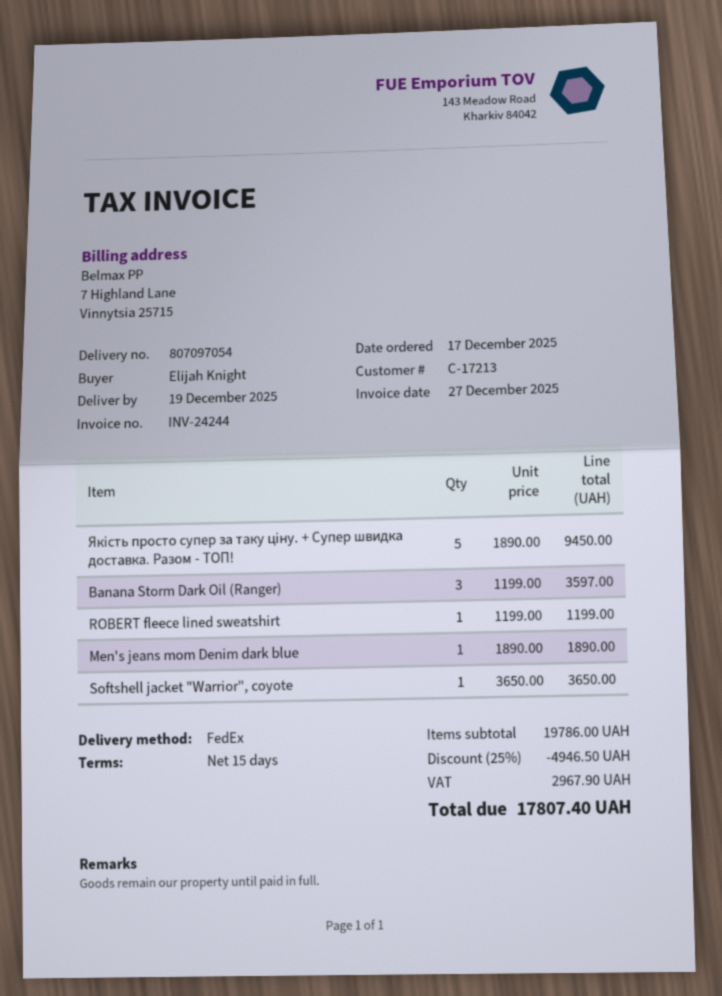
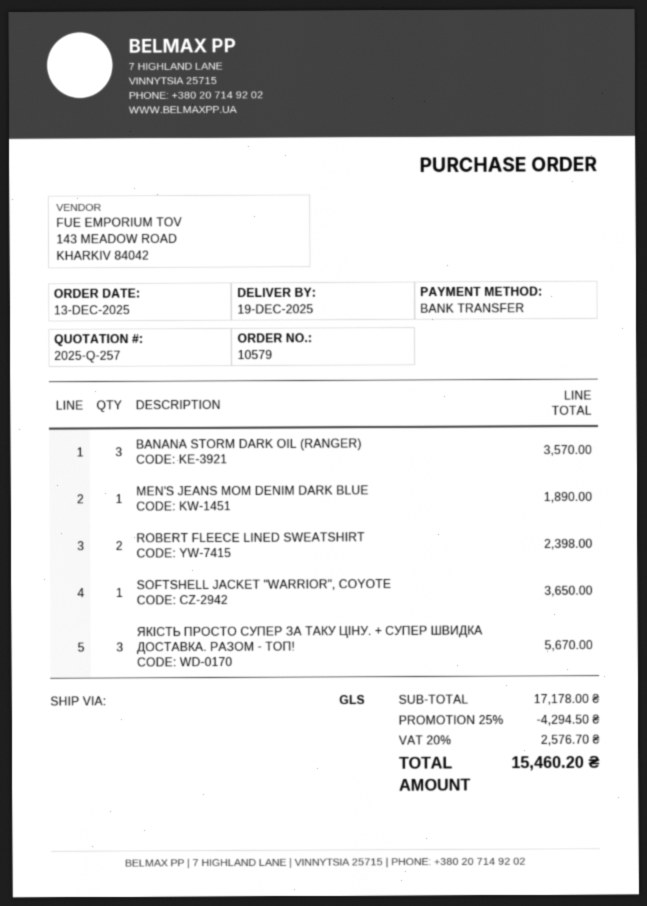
order date: 2025-12-17 -> 2025-12-13
shipping method: FedEx -> GLS
Якість просто супер за таку ціну. + Супер швидка доставка. Разом - ТОП!: 5 for 9450.00 -> 3 for 5670.00
Banana Storm Dark Oil (Ranger): 3 for 3597.00 -> 3 for 3570.00
ROBERT fleece lined sweatshirt: 1 for 1199.00 -> 2 for 2398.00
subtotal: 19786.00 -> 17178.00
discount: 25% = 4946.50 -> 25% = 4294.50
tax: 2967.90 -> 2576.70
total: 17807.40 -> 15460.20

